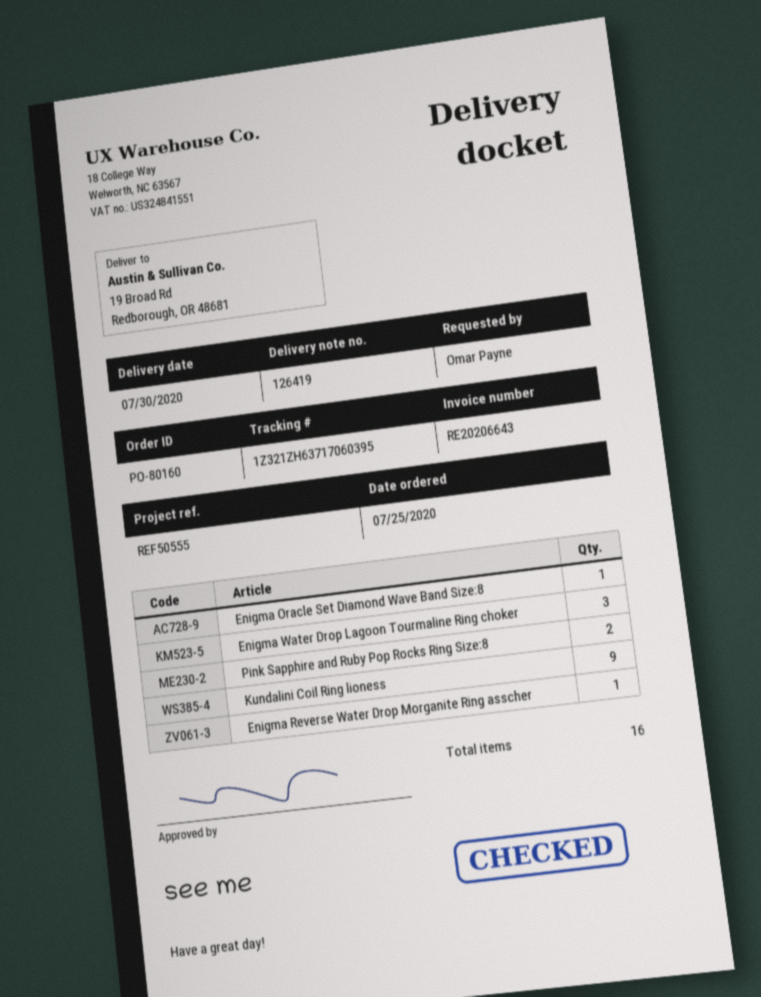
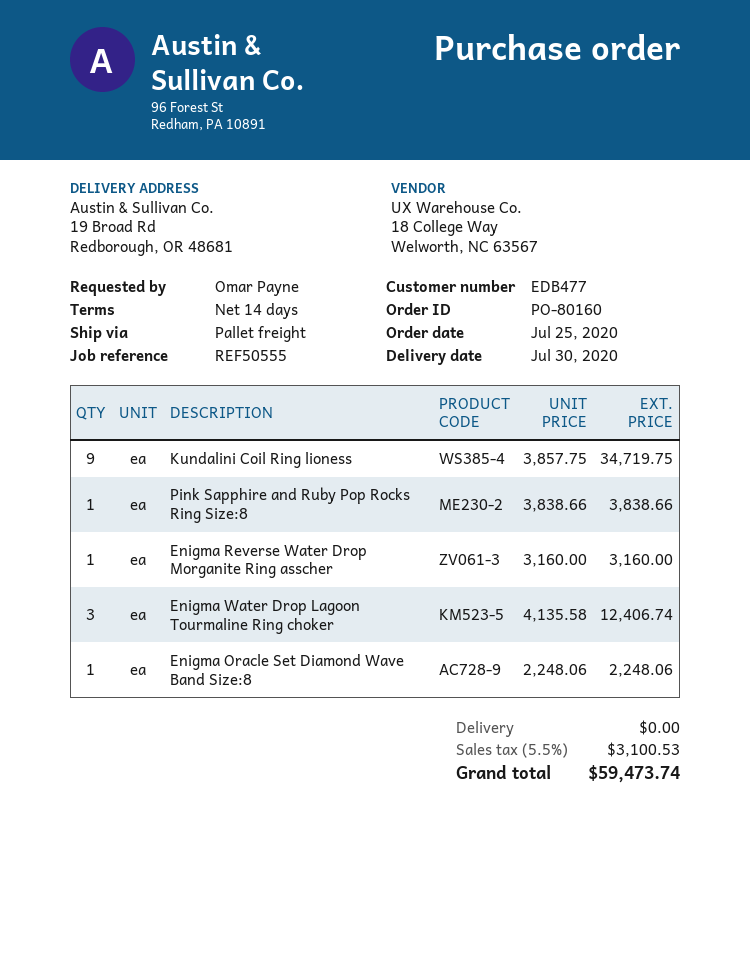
Pink Sapphire and Ruby Pop Rocks Ring Size:8: 2 -> 1

